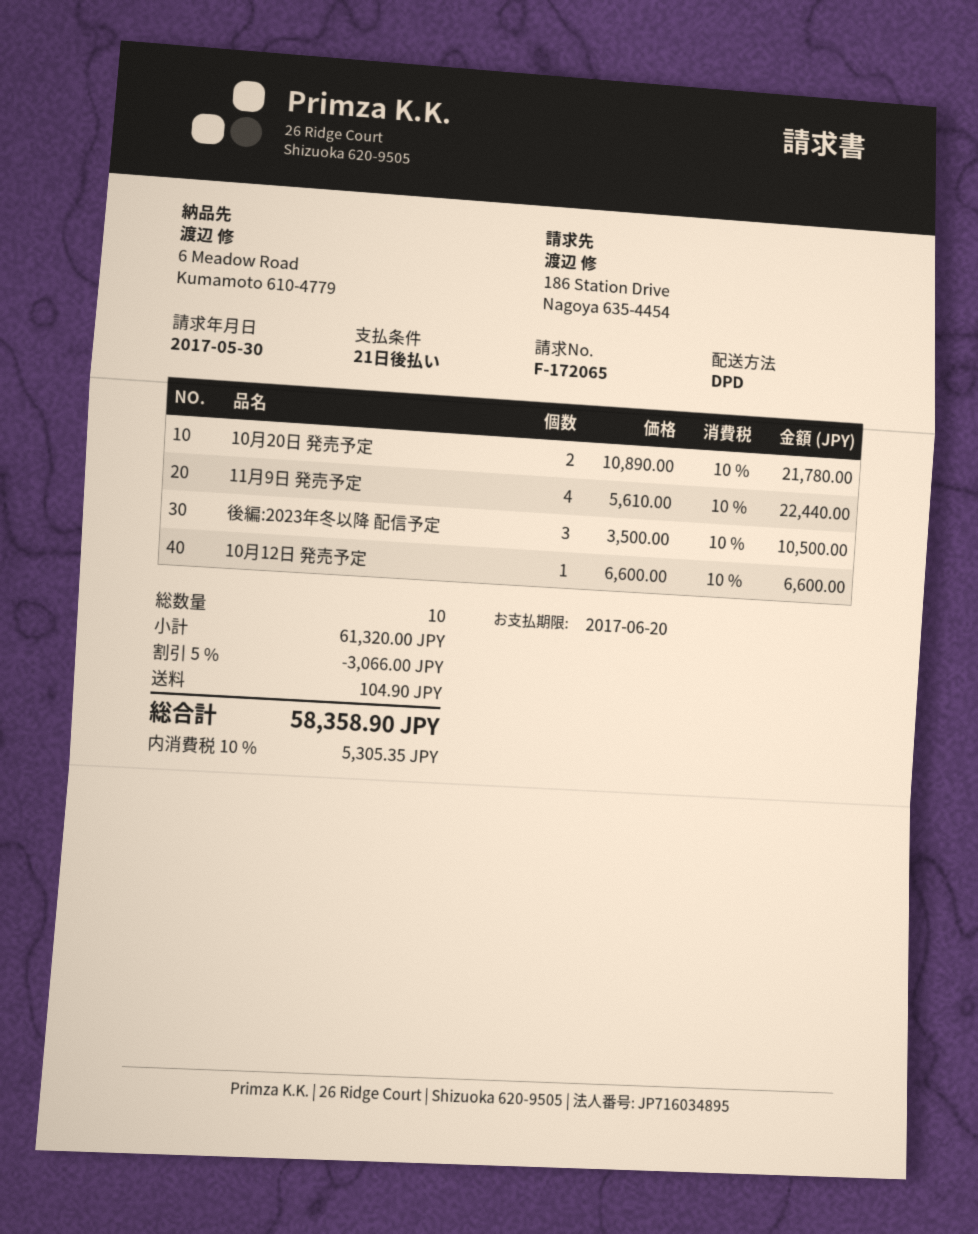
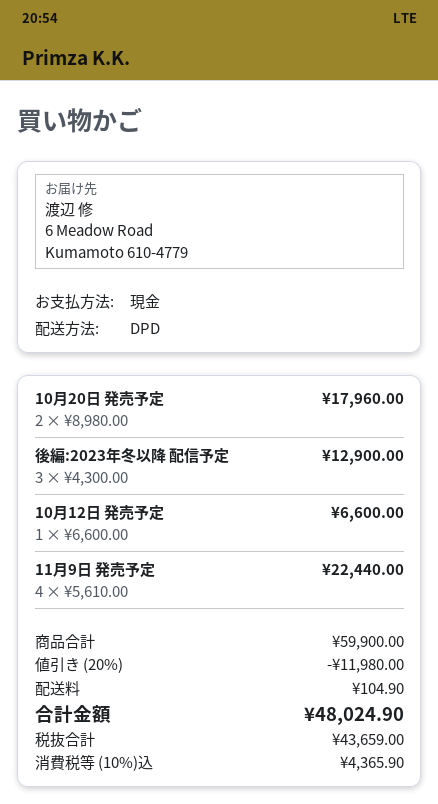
10月20日 発売予定: 2 x 10890.00 = 21780.00 -> 2 x 8980.00 = 17960.00
後編:2023年冬以降 配信予定: 3 x 3500.00 = 10500.00 -> 3 x 4300.00 = 12900.00
subtotal: 61320.00 -> 59900.00
discount: 5% = 3066.00 -> 20% = 11980.00
tax: 10% = 5305.35 -> 10% = 4365.90
total: 58358.90 -> 48024.90

